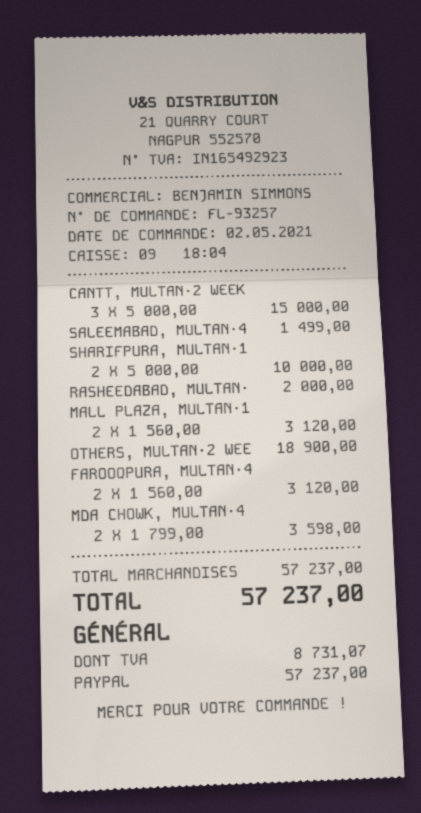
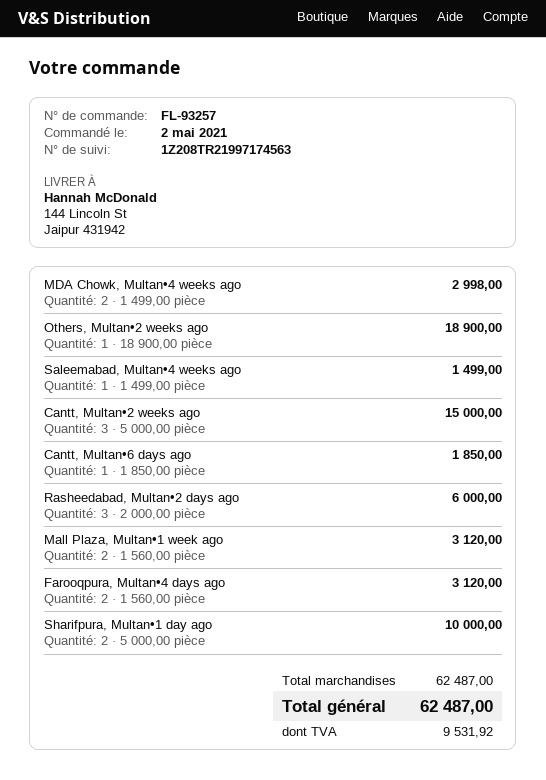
RASHEEDABAD, MULTAN•: 1 x 2000.00 = 2000.00 -> 3 x 2000.00 = 6000.00
MDA CHOWK, MULTAN•4: 2 x 1799.00 = 3598.00 -> 2 x 1499.00 = 2998.00
Cantt, Multan•6 days ago: none -> 1 x 1850.00 = 1850.00
subtotal: 57237.00 -> 62487.00
tax: 8731.07 -> 9531.92
total: 57237.00 -> 62487.00

